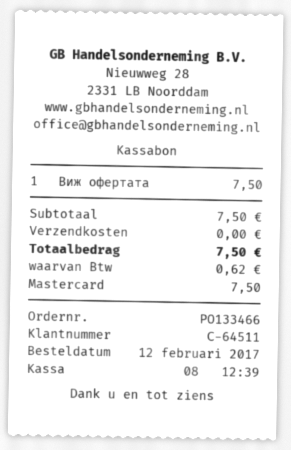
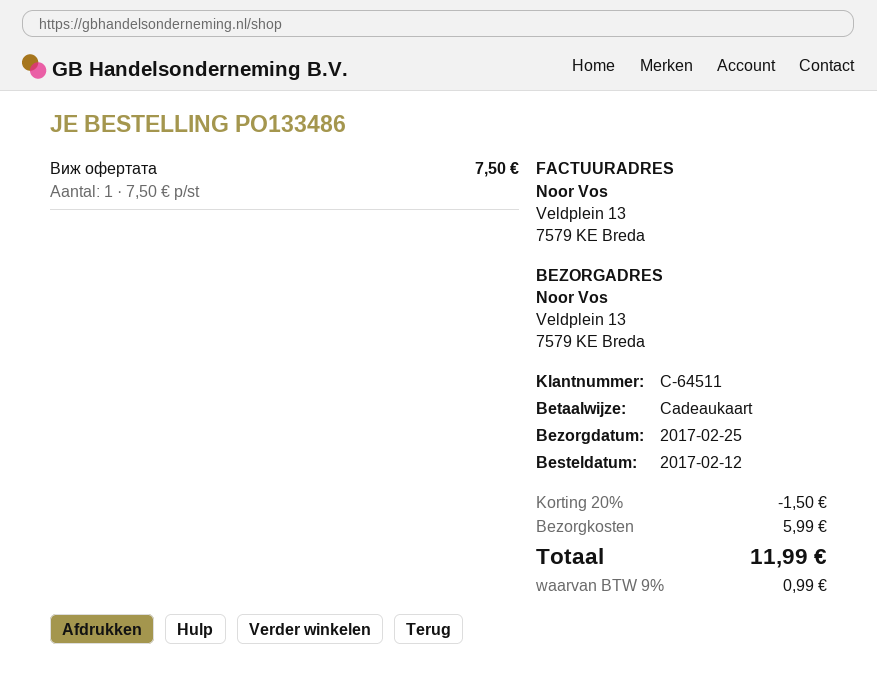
order number: PO133466 -> PO133486
payment method: Mastercard -> gift card
discount: none -> 20% = 1.50
shipping: 0.00 -> 5.99
tax: 0.62 -> 0.99
total: 7.50 -> 11.99

